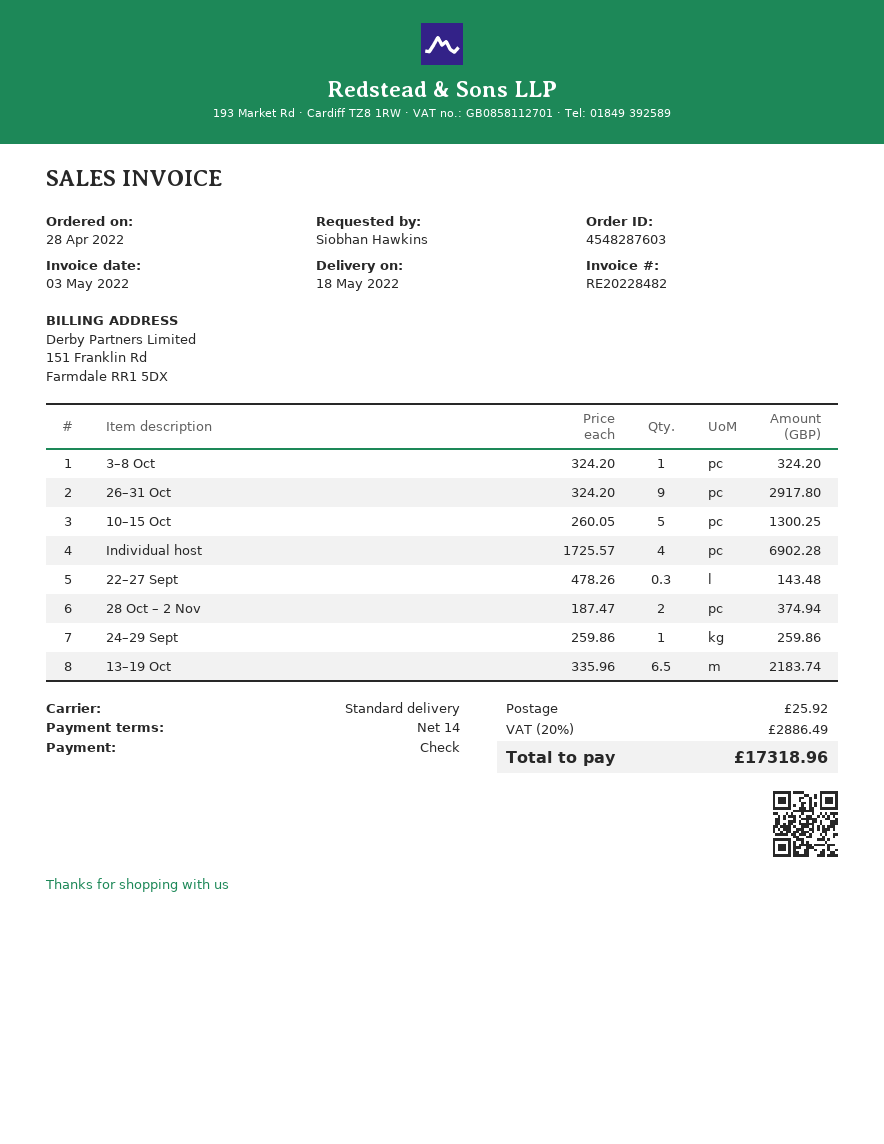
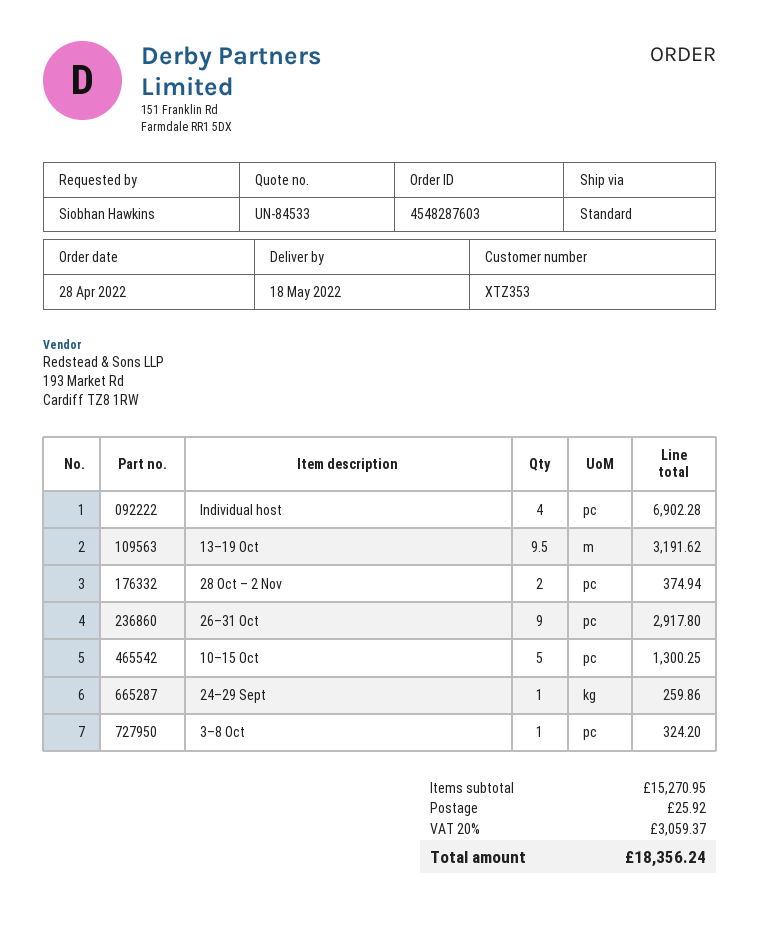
22–27 Sept: 0.3 for 143.48 -> none
13–19 Oct: 6.5 for 2183.74 -> 9.5 for 3191.62
tax: 20% = 2886.49 -> 20% = 3059.37
total: 17318.96 -> 18356.24

